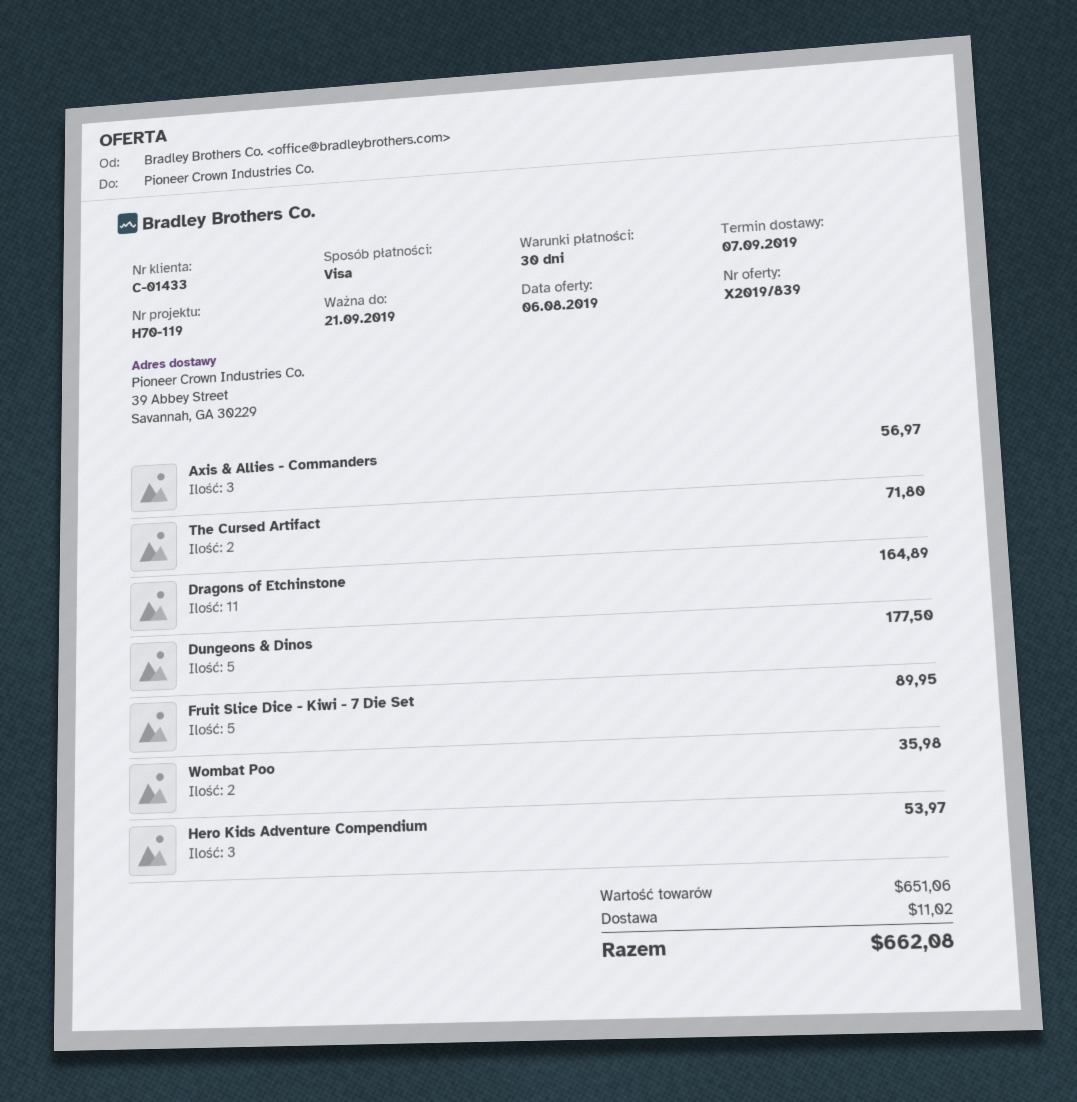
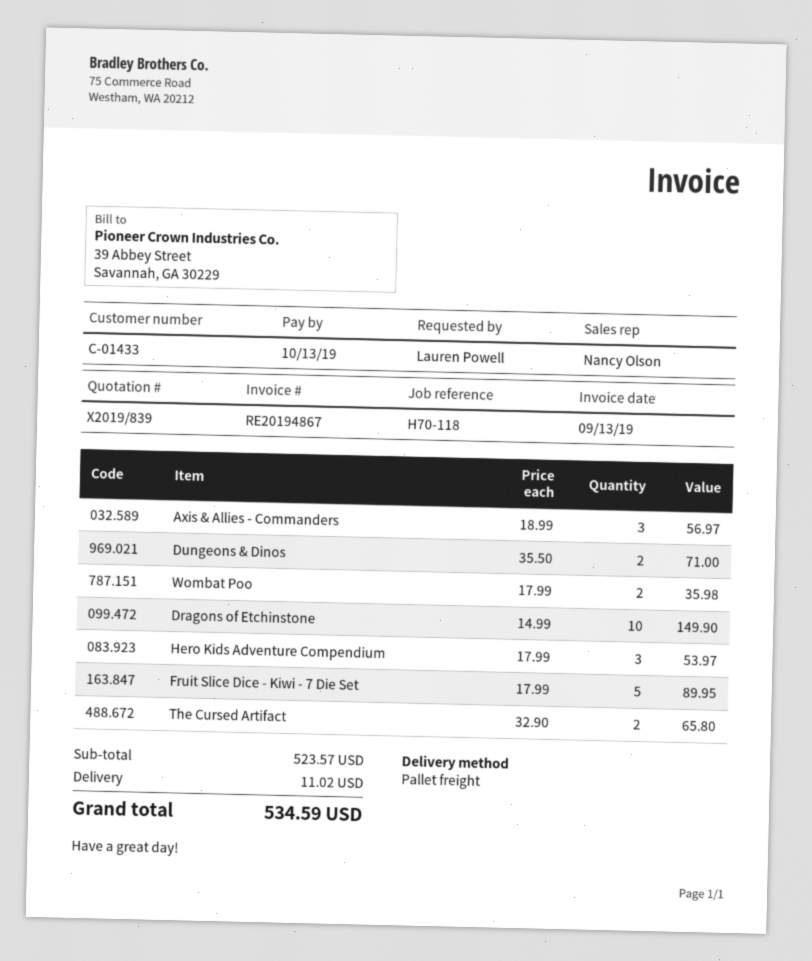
reference: H70-119 -> H70-118
The Cursed Artifact: 2 for 71.80 -> 2 for 65.80
Dragons of Etchinstone: 11 for 164.89 -> 10 for 149.90
Dungeons & Dinos: 5 for 177.50 -> 2 for 71.00
subtotal: 651.06 -> 523.57
total: 662.08 -> 534.59

